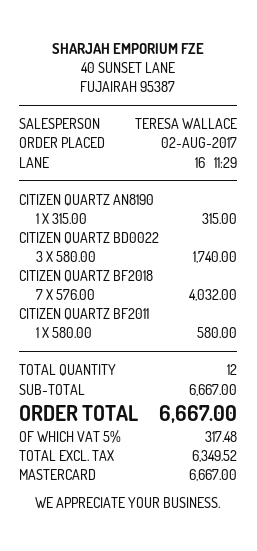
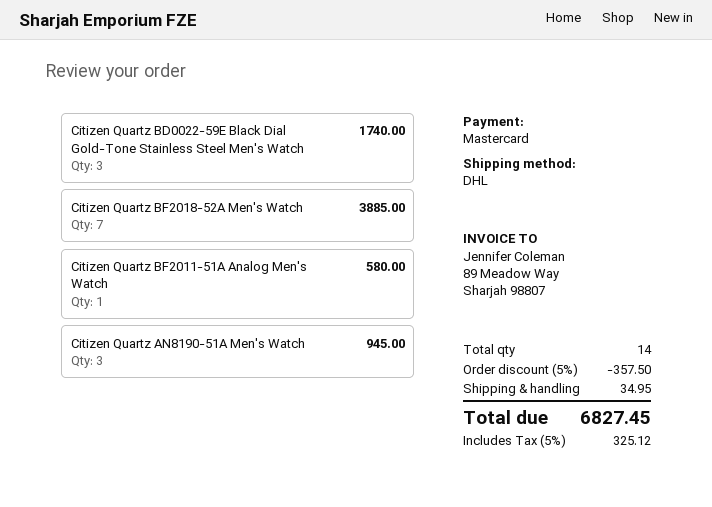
CITIZEN QUARTZ AN8190: 1 for 315.00 -> 3 for 945.00
CITIZEN QUARTZ BF2018: 7 for 4032.00 -> 7 for 3885.00
total quantity: 12 -> 14
discount: none -> 5% = 357.50
shipping: none -> 34.95
tax: 5% = 317.48 -> 5% = 325.12
total: 6667.00 -> 6827.45

